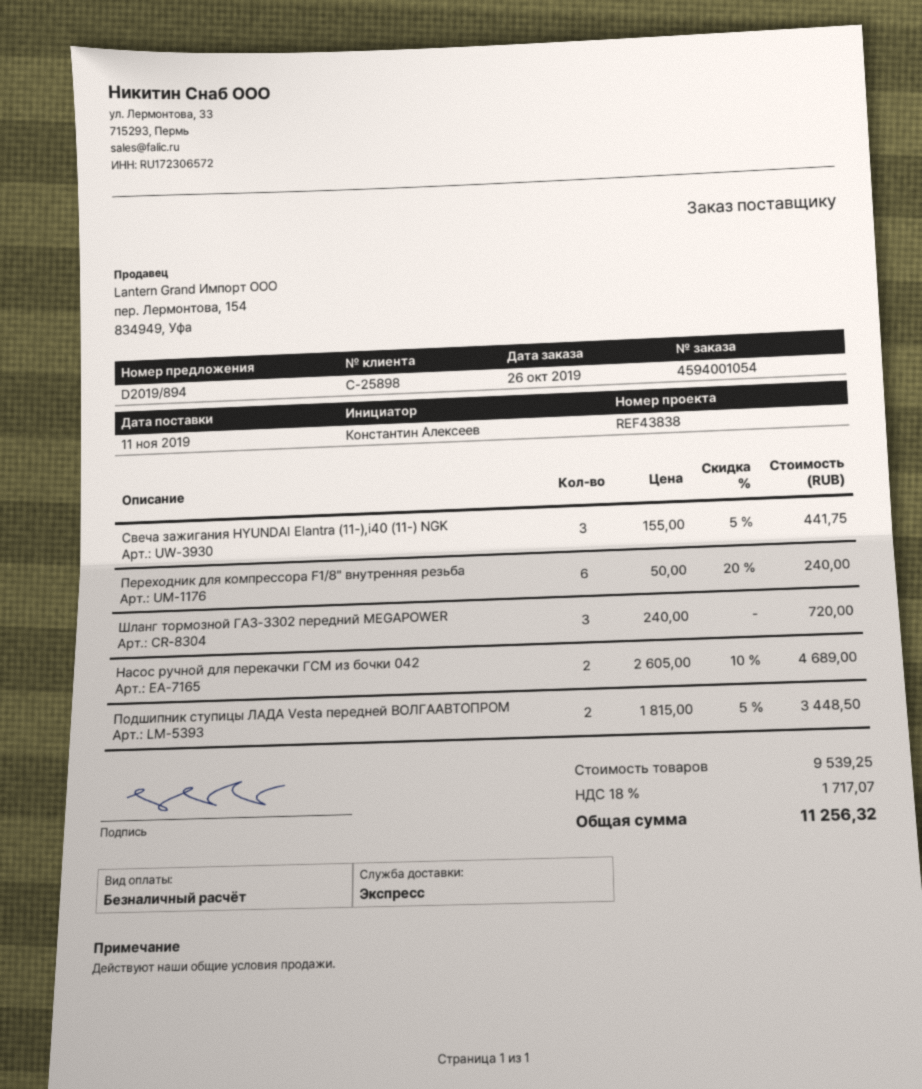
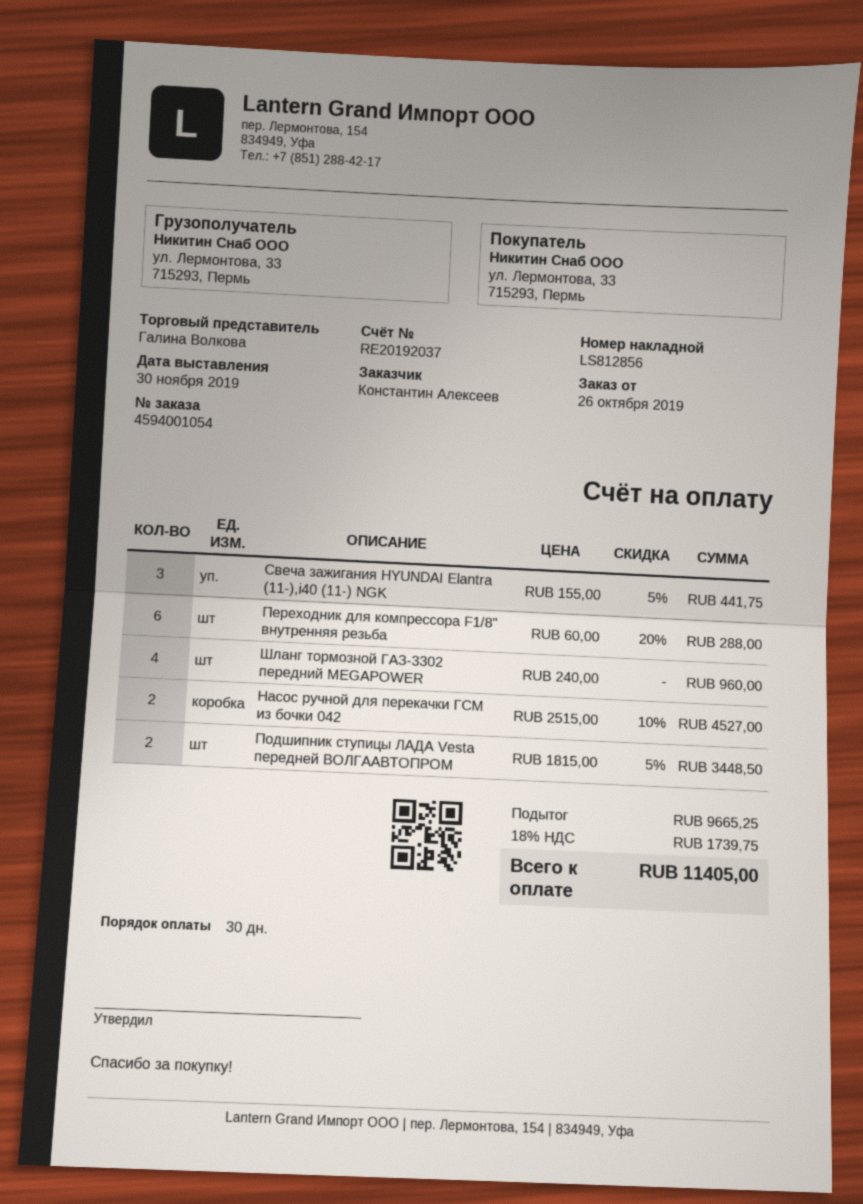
Переходник для компрессора F1/8" внутренняя резьба: 6 x 50.00 - 20% = 240.00 -> 6 x 60.00 - 20% = 288.00
Шланг тормозной ГАЗ-3302 передний MEGAPOWER: 3 x 240.00 = 720.00 -> 4 x 240.00 = 960.00
Насос ручной для перекачки ГСМ из бочки 042: 2 x 2605.00 - 10% = 4689.00 -> 2 x 2515.00 - 10% = 4527.00
subtotal: 9539.25 -> 9665.25
tax: 18% = 1717.07 -> 18% = 1739.75
total: 11256.32 -> 11405.00

